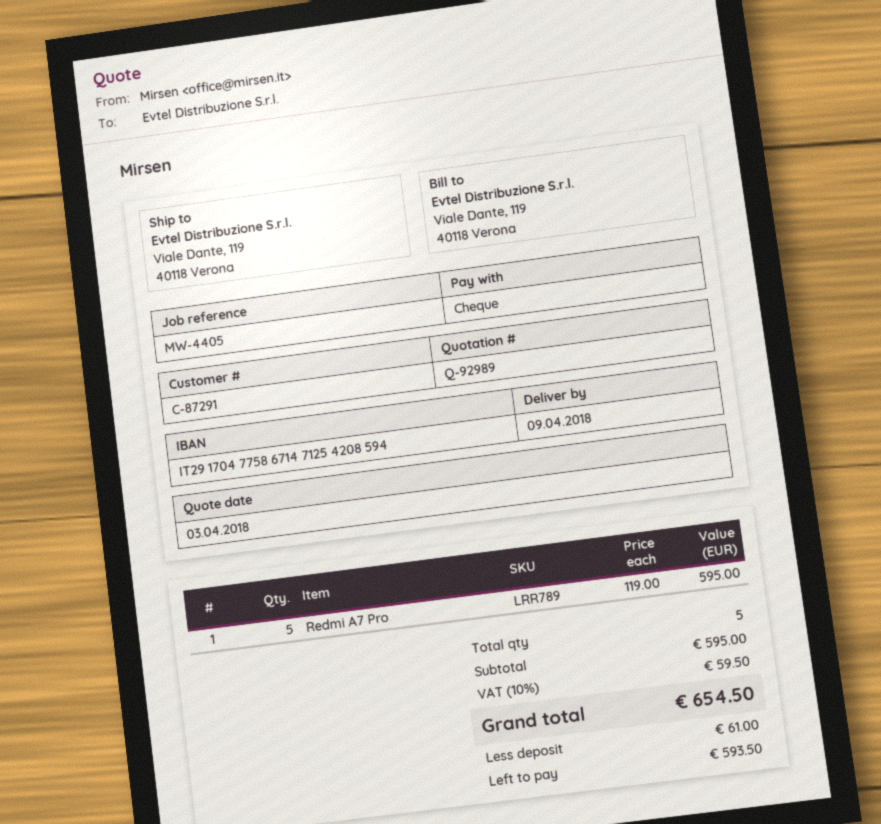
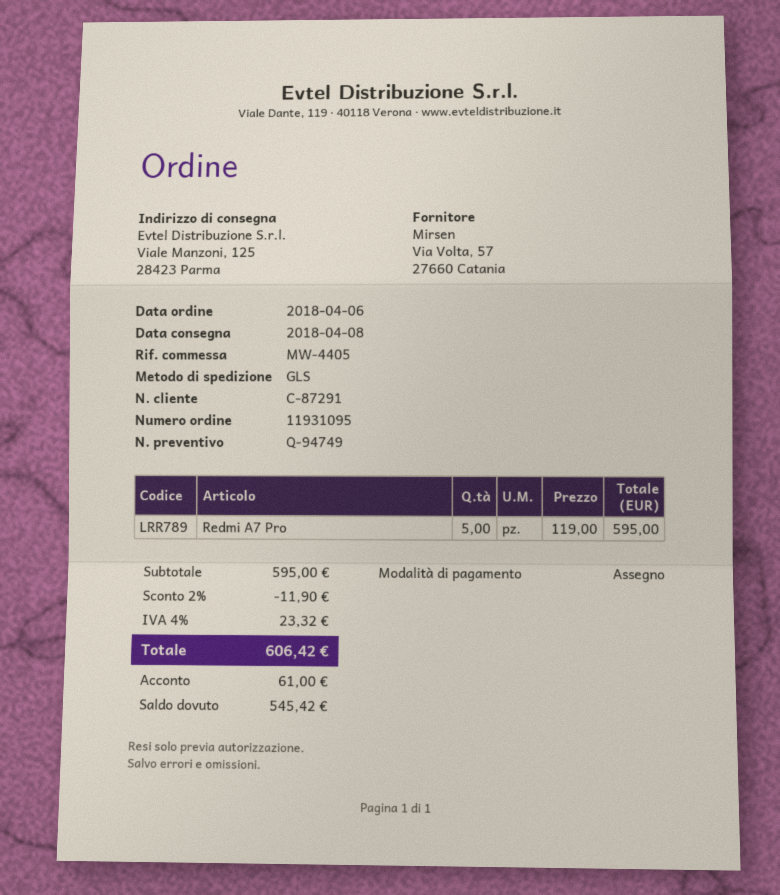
quote number: Q-92989 -> Q-94749
delivery date: 2018-04-09 -> 2018-04-08
ship to: Viale Dante, 119, 40118 Verona -> Viale Manzoni, 125, 28423 Parma
discount: none -> 2% = 11.90
tax: 10% = 59.50 -> 4% = 23.32
total: 654.50 -> 606.42
balance: 593.50 -> 545.42

